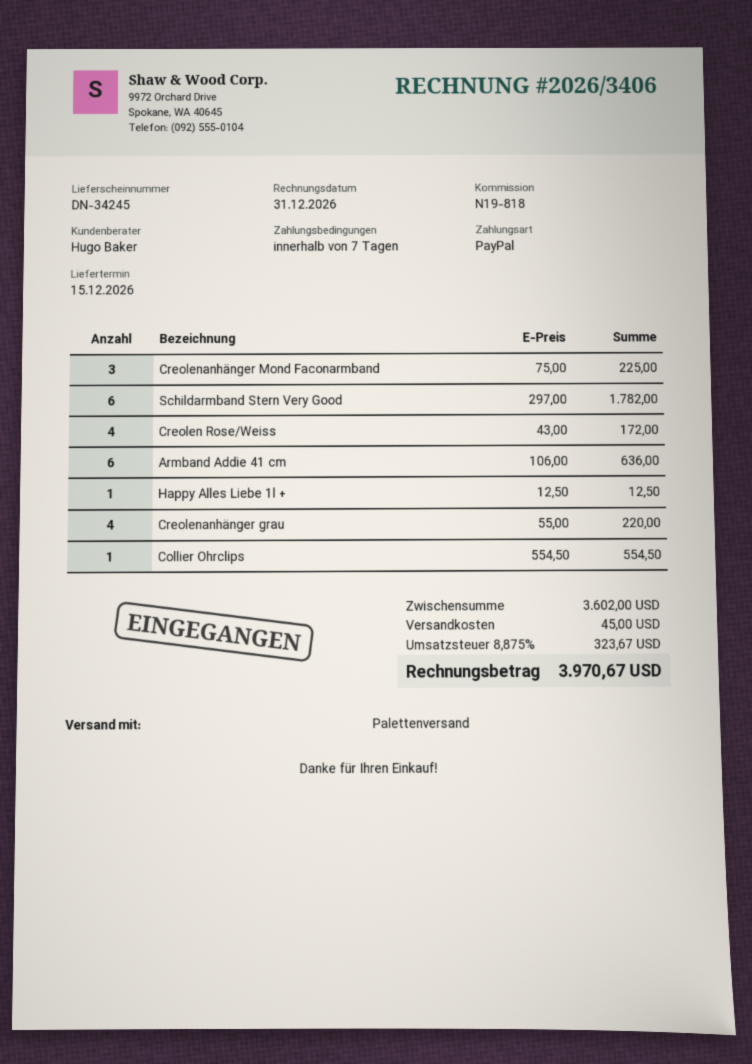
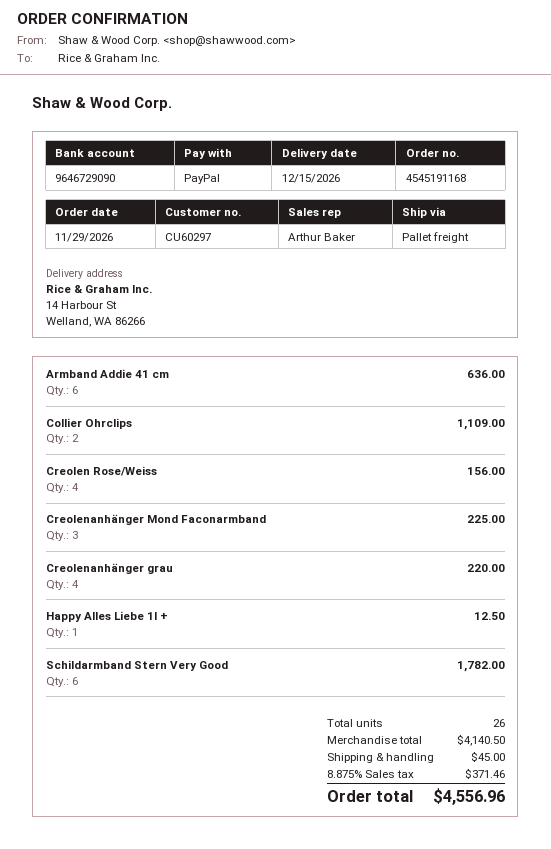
sales rep: Hugo Baker -> Arthur Baker
Creolen Rose/Weiss: 4 for 172.00 -> 4 for 156.00
Collier Ohrclips: 1 for 554.50 -> 2 for 1109.00
subtotal: 3602.00 -> 4140.50
tax: 8.875% = 323.67 -> 8.875% = 371.46
total: 3970.67 -> 4556.96

